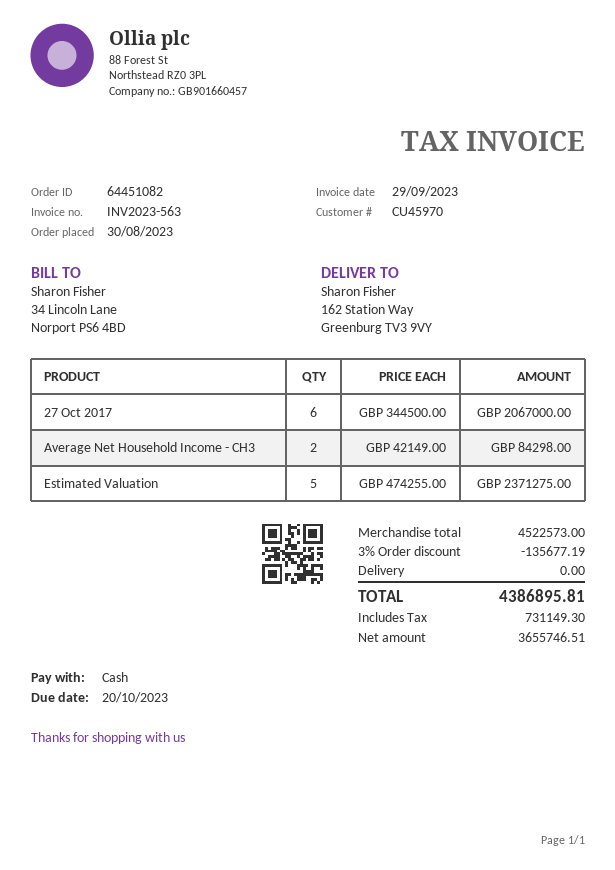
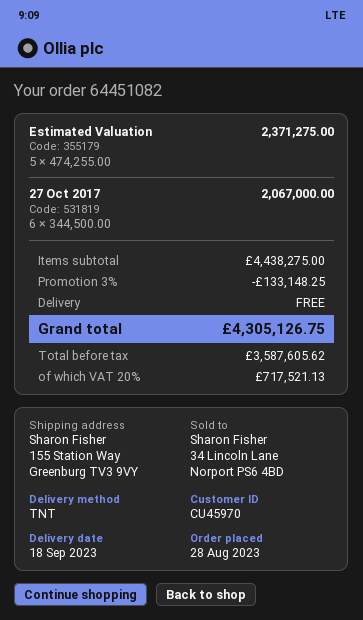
order date: 2023-08-30 -> 2023-08-28
ship to: 162 Station Way, Greenburg TV3 9VY -> 155 Station Way, Greenburg TV3 9VY
Average Net Household Income - CH3: 2 x 42149.00 = 84298.00 -> none
subtotal: 4522573.00 -> 4438275.00
discount: 3% = 135677.19 -> 3% = 133148.25
net: 3655746.51 -> 3587605.62
tax: 731149.30 -> 717521.13
total: 4386895.81 -> 4305126.75

